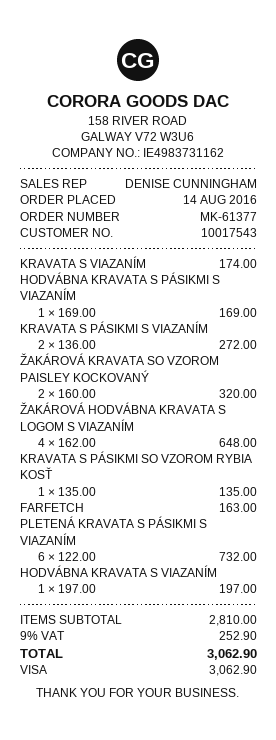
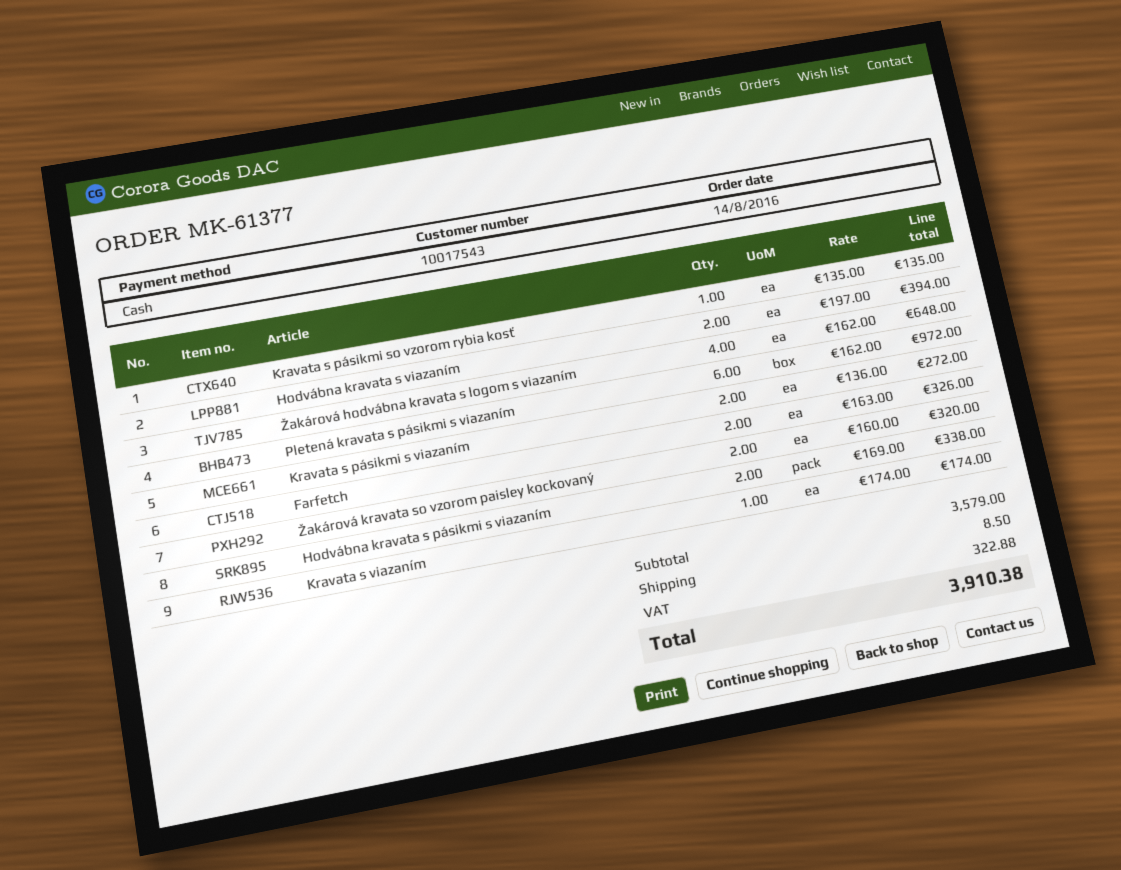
payment method: Visa -> cash
HODVÁBNA KRAVATA S PÁSIKMI S VIAZANÍM: 1 x 169.00 = 169.00 -> 2 x 169.00 = 338.00
FARFETCH: 1 x 163.00 = 163.00 -> 2 x 163.00 = 326.00
PLETENÁ KRAVATA S PÁSIKMI S VIAZANÍM: 6 x 122.00 = 732.00 -> 6 x 162.00 = 972.00
HODVÁBNA KRAVATA S VIAZANÍM: 1 x 197.00 = 197.00 -> 2 x 197.00 = 394.00
subtotal: 2810.00 -> 3579.00
shipping: none -> 8.50
tax: 252.90 -> 322.88
total: 3062.90 -> 3910.38

